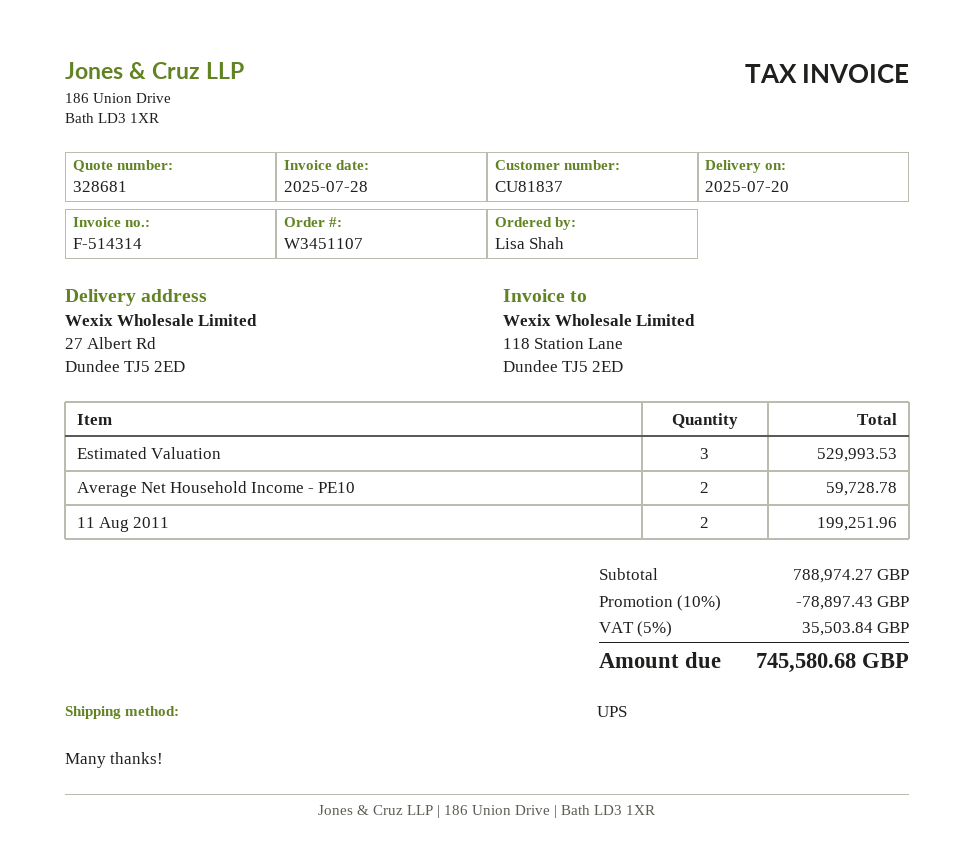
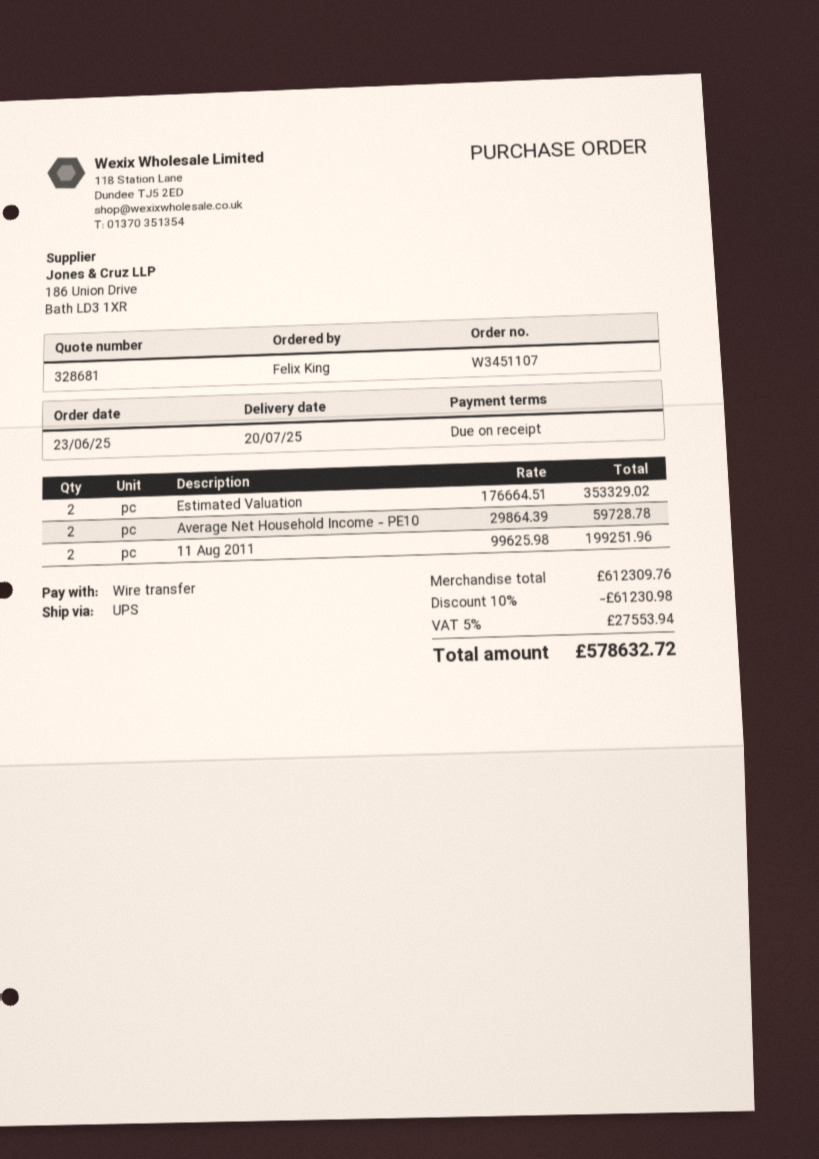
ordered by: Lisa Shah -> Felix King
Estimated Valuation: 3 for 529993.53 -> 2 for 353329.02
subtotal: 788974.27 -> 612309.76
discount: 10% = 78897.43 -> 10% = 61230.98
tax: 5% = 35503.84 -> 5% = 27553.94
total: 745580.68 -> 578632.72

